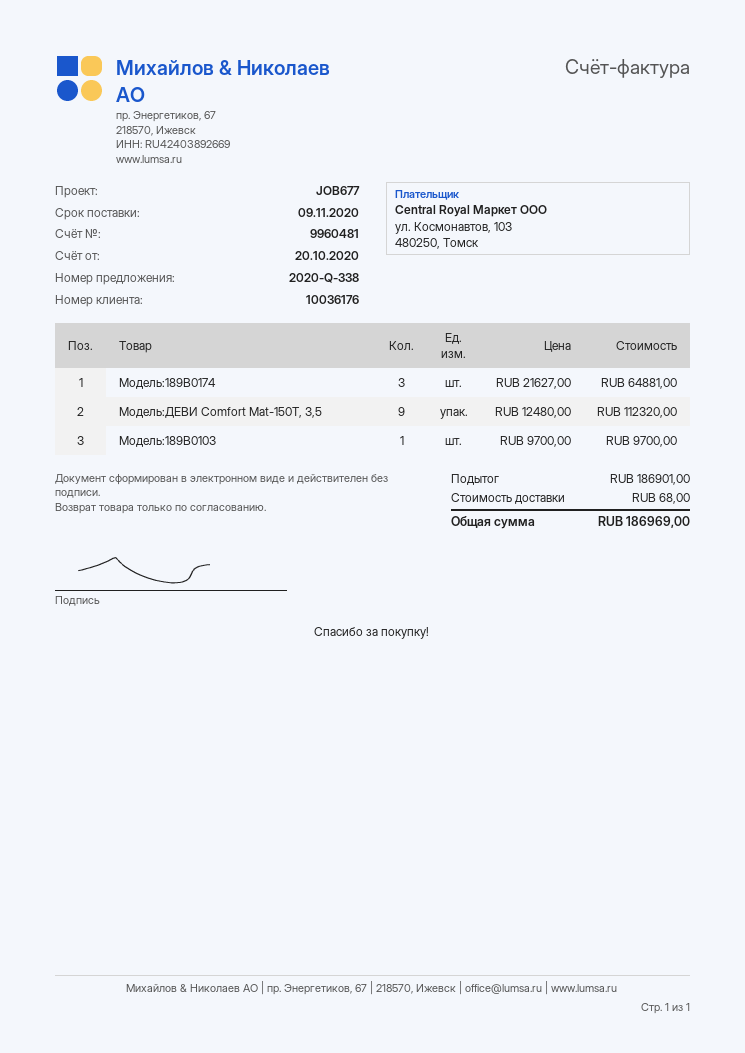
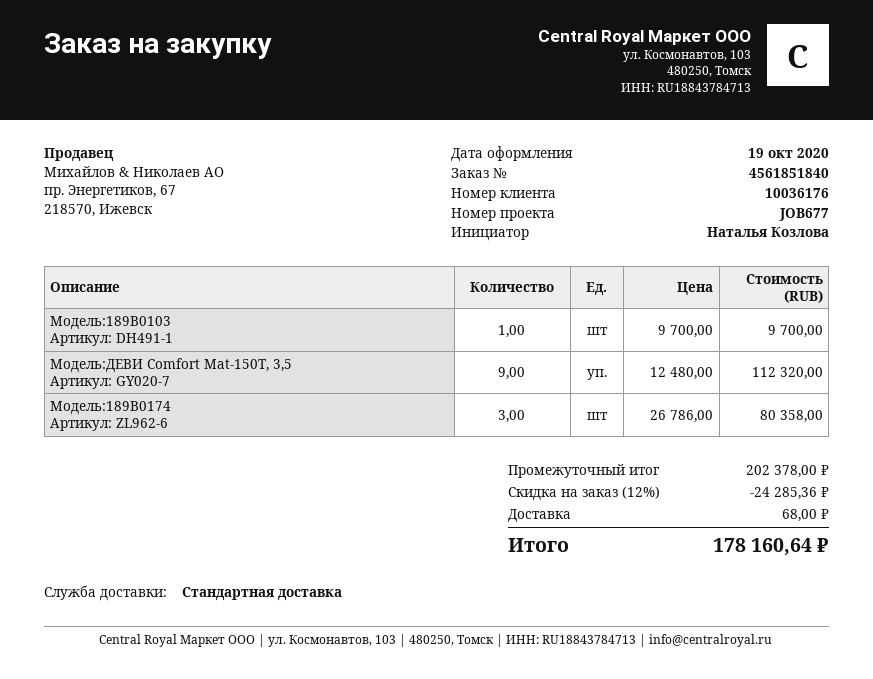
Модель:189B0174: 3 x 21627.00 = 64881.00 -> 3 x 26786.00 = 80358.00
subtotal: 186901.00 -> 202378.00
discount: none -> 12% = 24285.36
total: 186969.00 -> 178160.64

